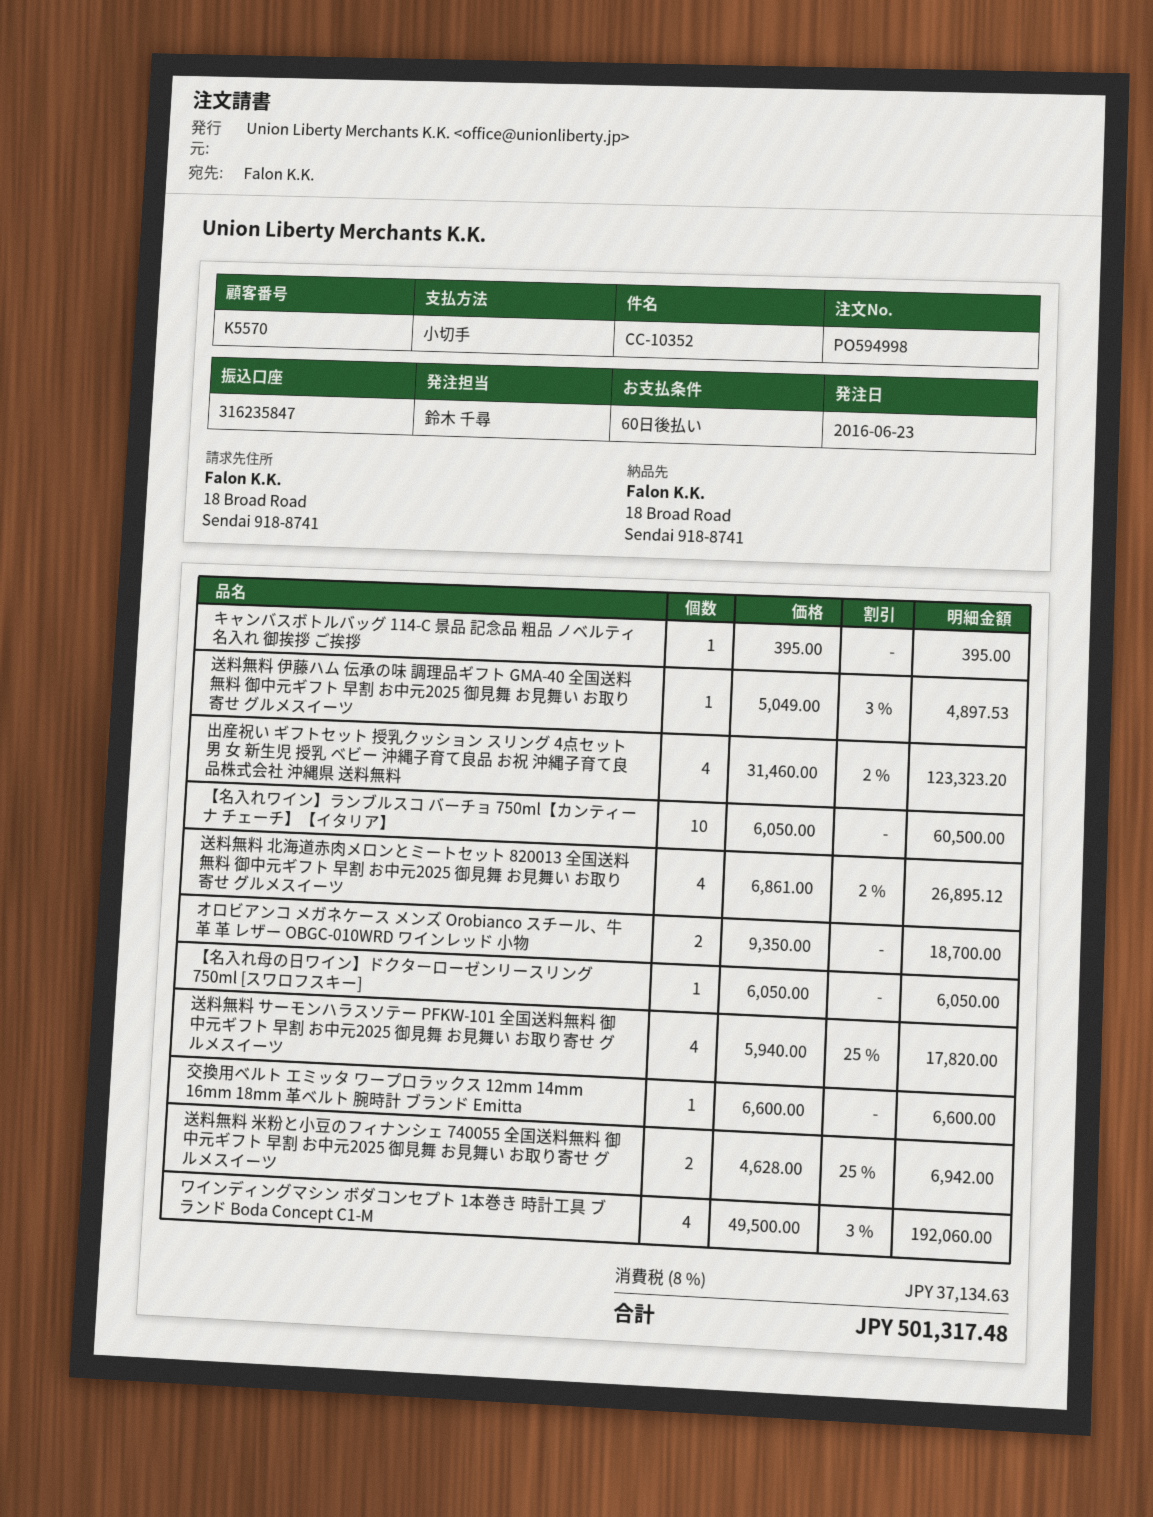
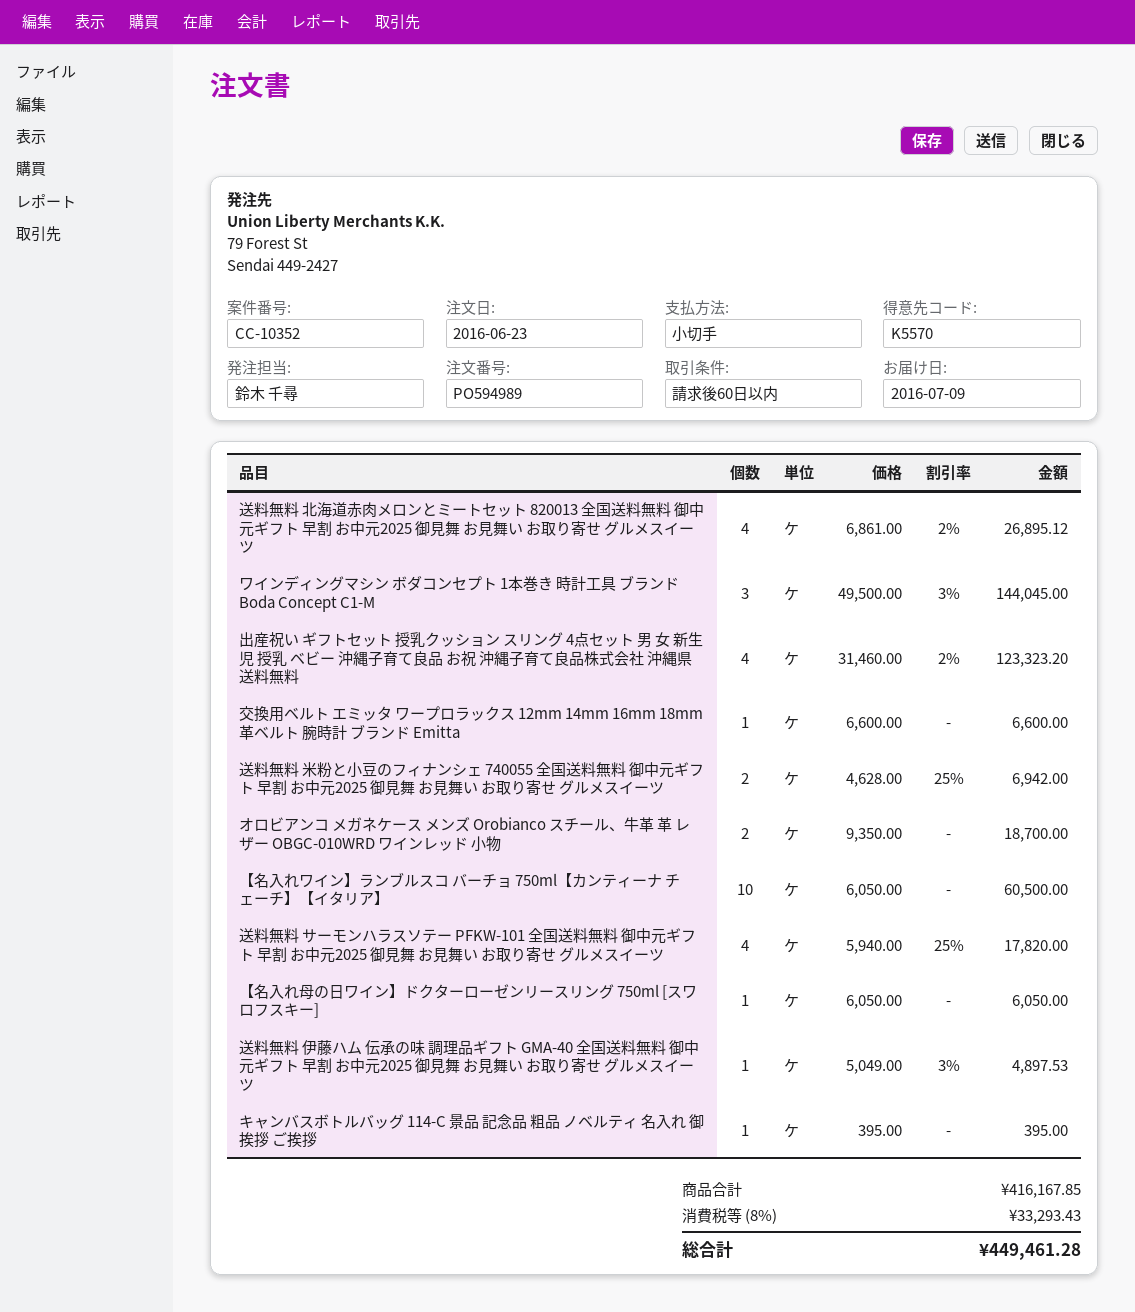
order number: PO594998 -> PO594989
ワインディングマシン ボダコンセプト 1本巻き 時計工具 ブランド Boda Concept C1-M: 4 x 49500.00 - 3% = 192060.00 -> 3 x 49500.00 - 3% = 144045.00
tax: 8% = 37134.63 -> 8% = 33293.43
total: 501317.48 -> 449461.28

